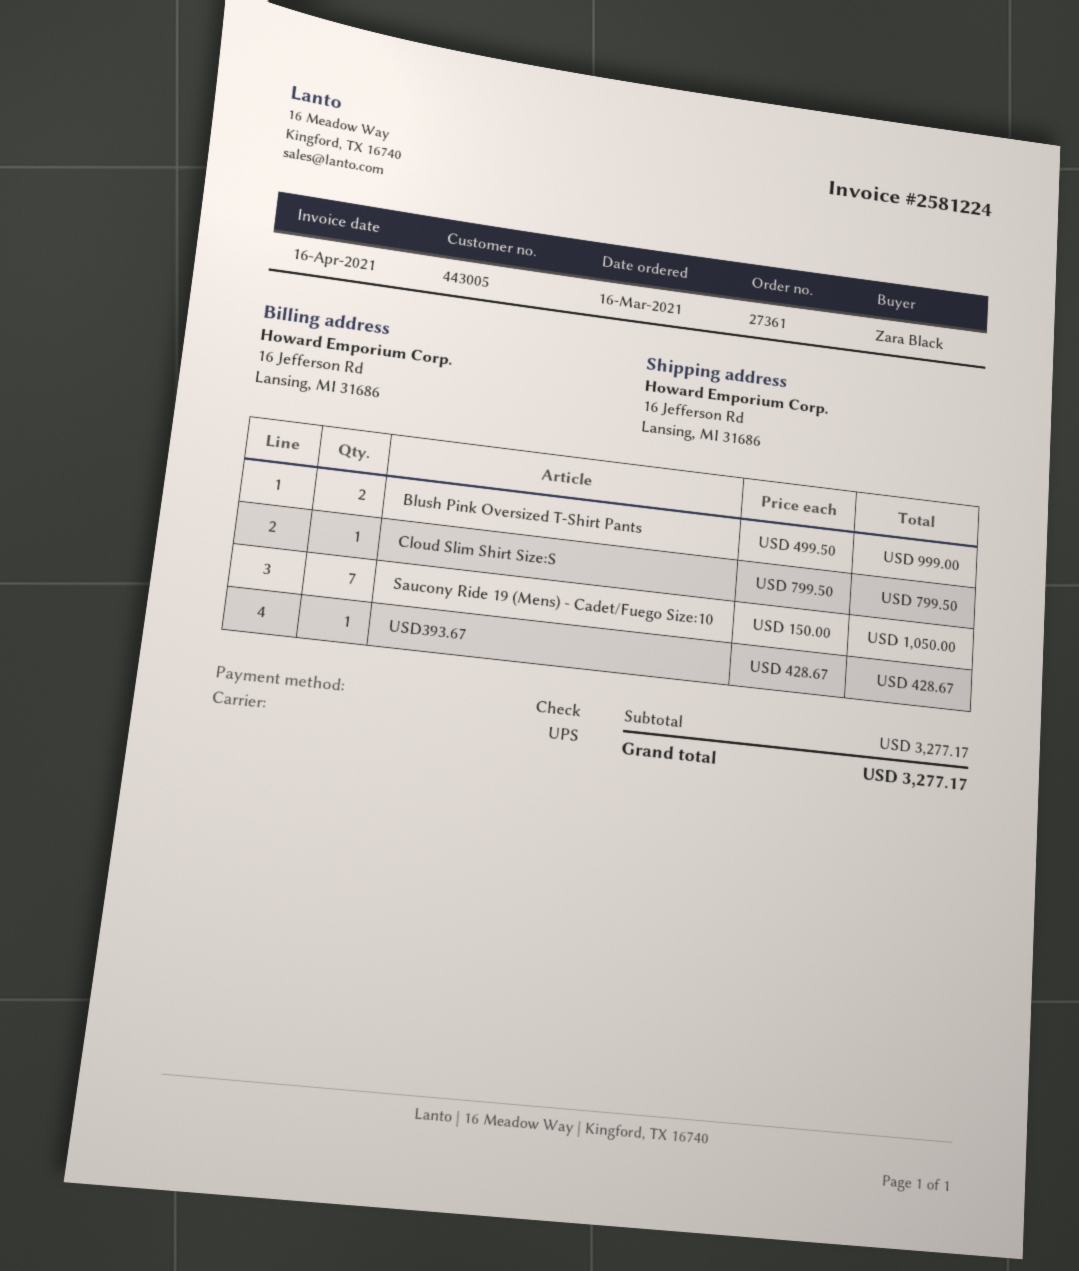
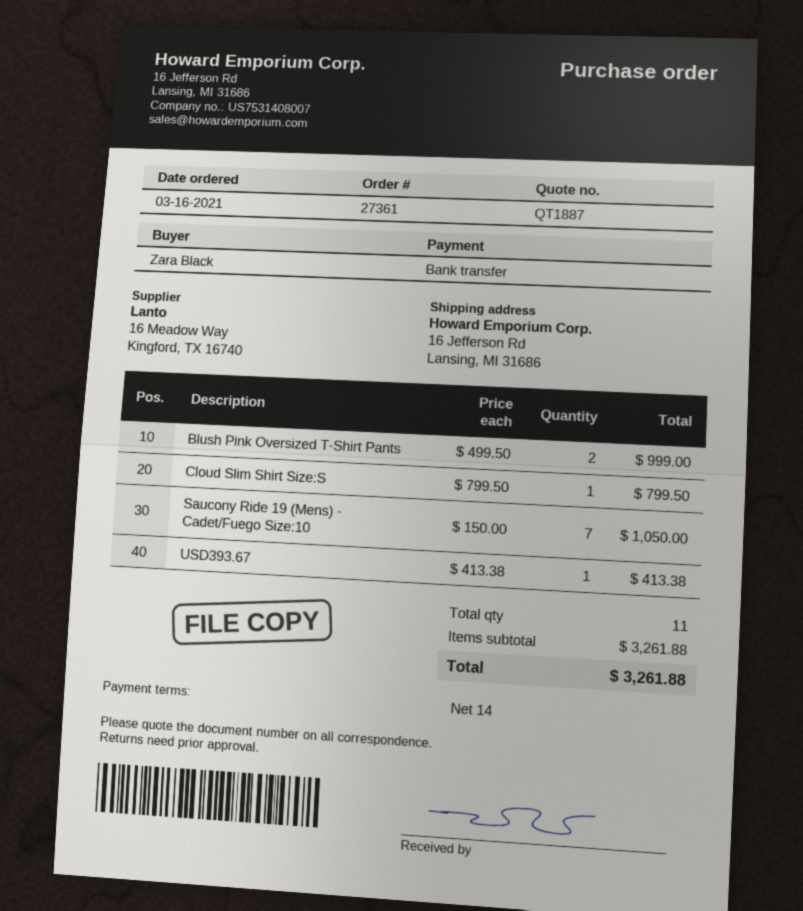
payment method: cheque -> bank transfer
USD393.67: 1 x 428.67 = 428.67 -> 1 x 413.38 = 413.38
subtotal: 3277.17 -> 3261.88
total: 3277.17 -> 3261.88

